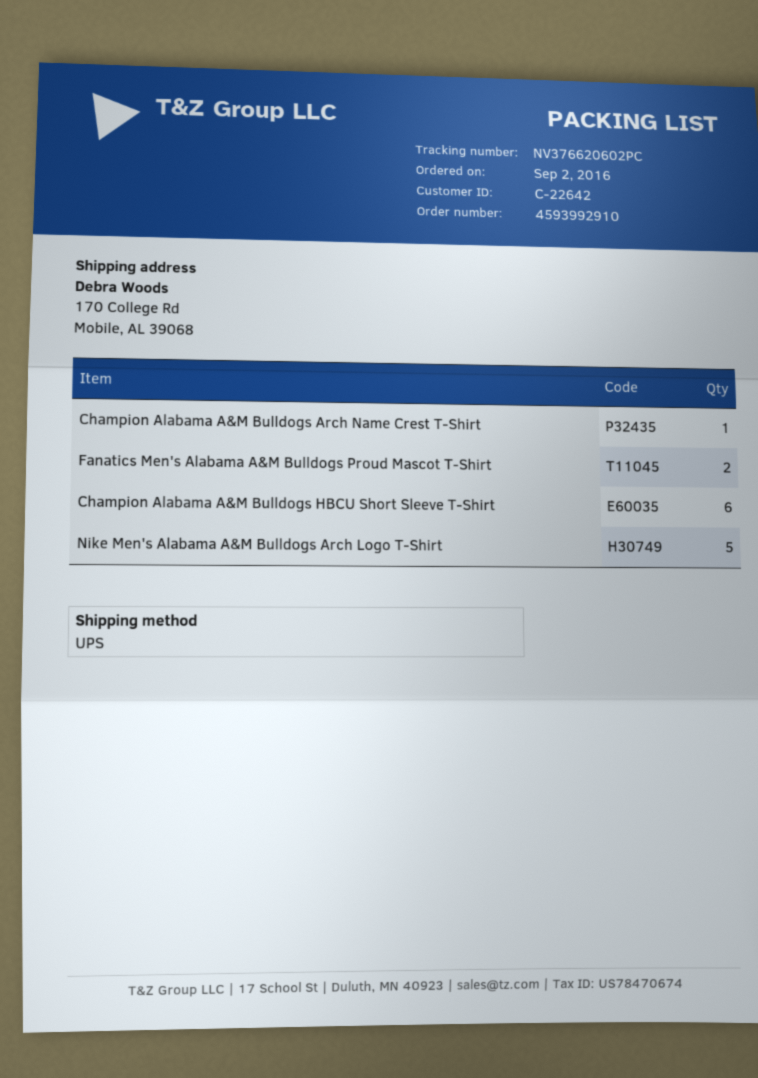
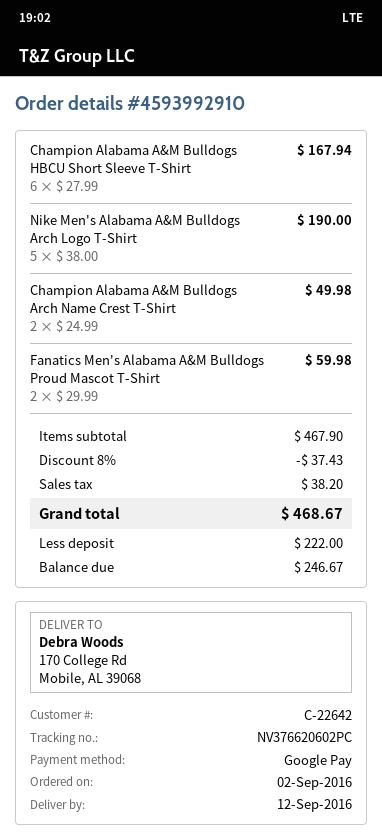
Champion Alabama A&M Bulldogs Arch Name Crest T-Shirt: 1 -> 2

